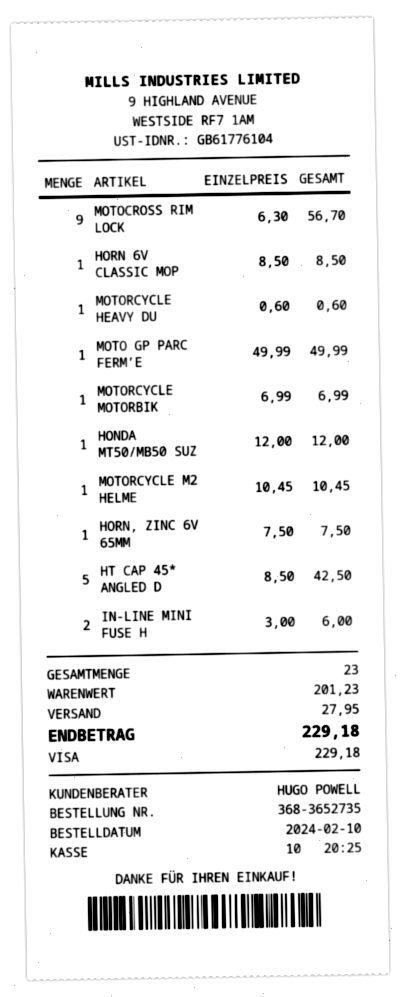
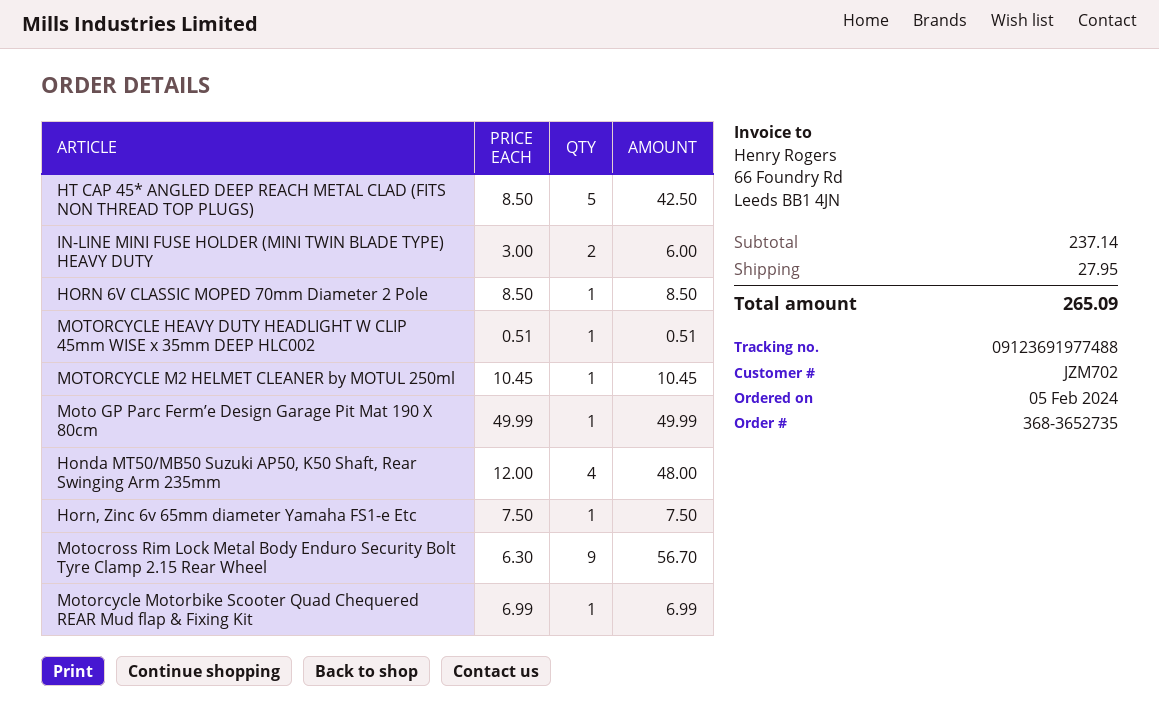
order date: 2024-02-10 -> 2024-02-05
MOTORCYCLE HEAVY DU: 1 x 0.60 = 0.60 -> 1 x 0.51 = 0.51
HONDA MT50/MB50 SUZ: 1 x 12.00 = 12.00 -> 4 x 12.00 = 48.00
subtotal: 201.23 -> 237.14
total: 229.18 -> 265.09

